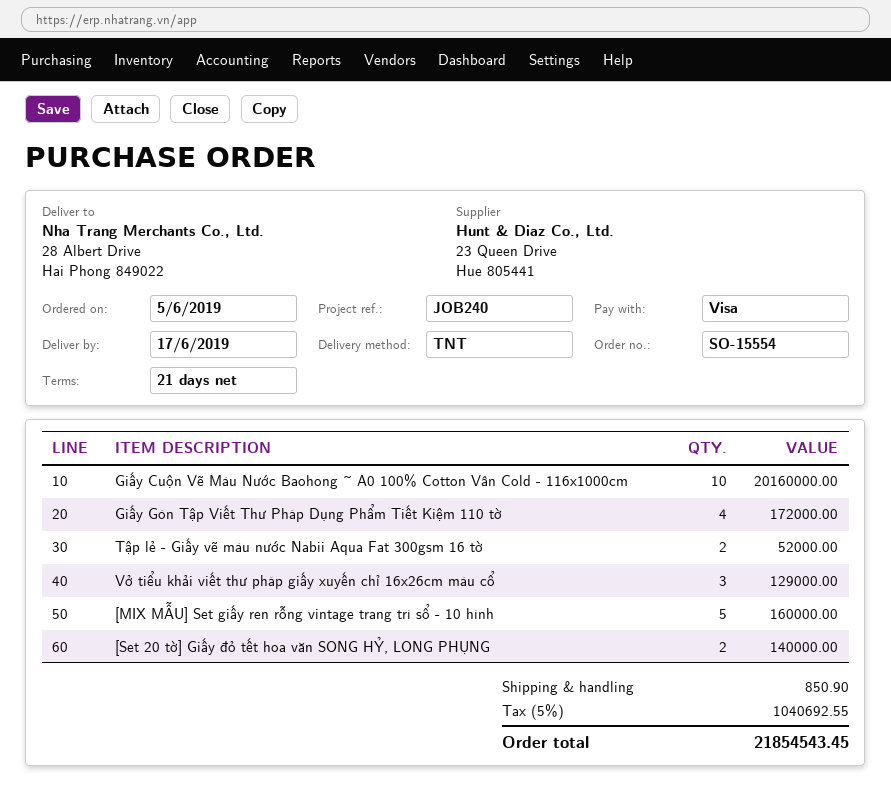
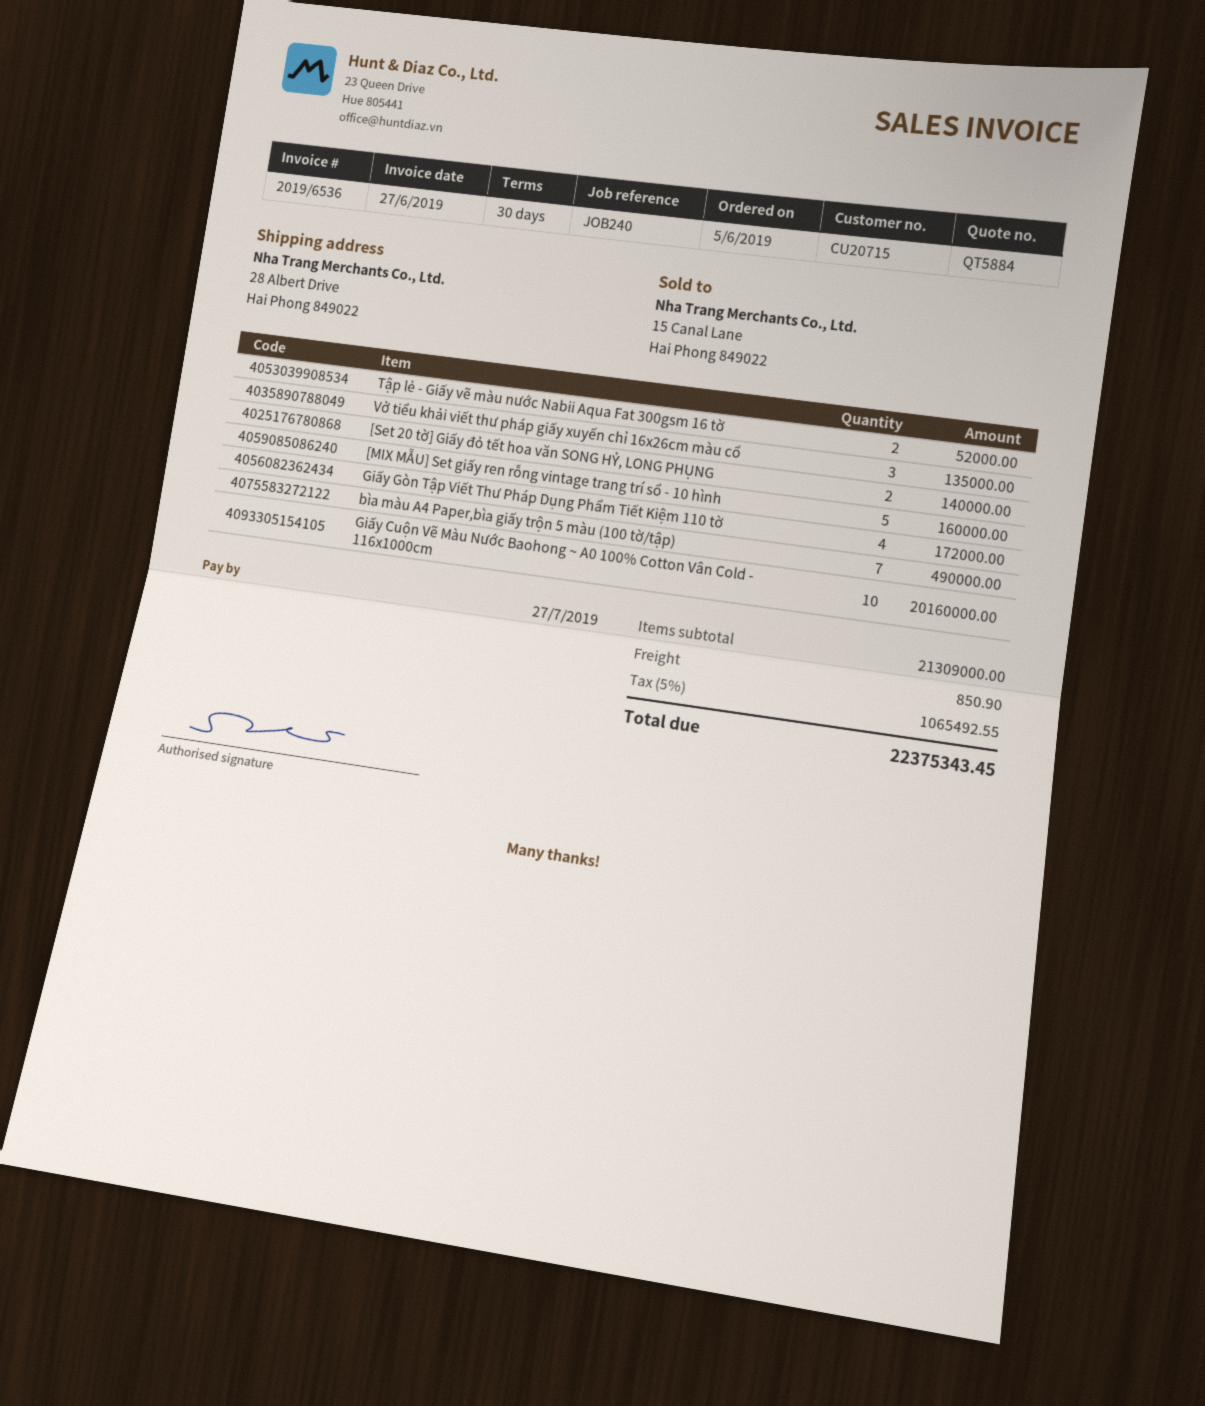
payment terms: 21 days -> 30 days
Vở tiểu khải viết thư pháp giấy xuyến chỉ 16x26cm màu cổ: 3 for 129000.00 -> 3 for 135000.00
bìa màu A4 Paper,bìa giấy trộn 5 màu (100 tờ/tập): none -> 7 for 490000.00
tax: 5% = 1040692.55 -> 5% = 1065492.55
total: 21854543.45 -> 22375343.45

